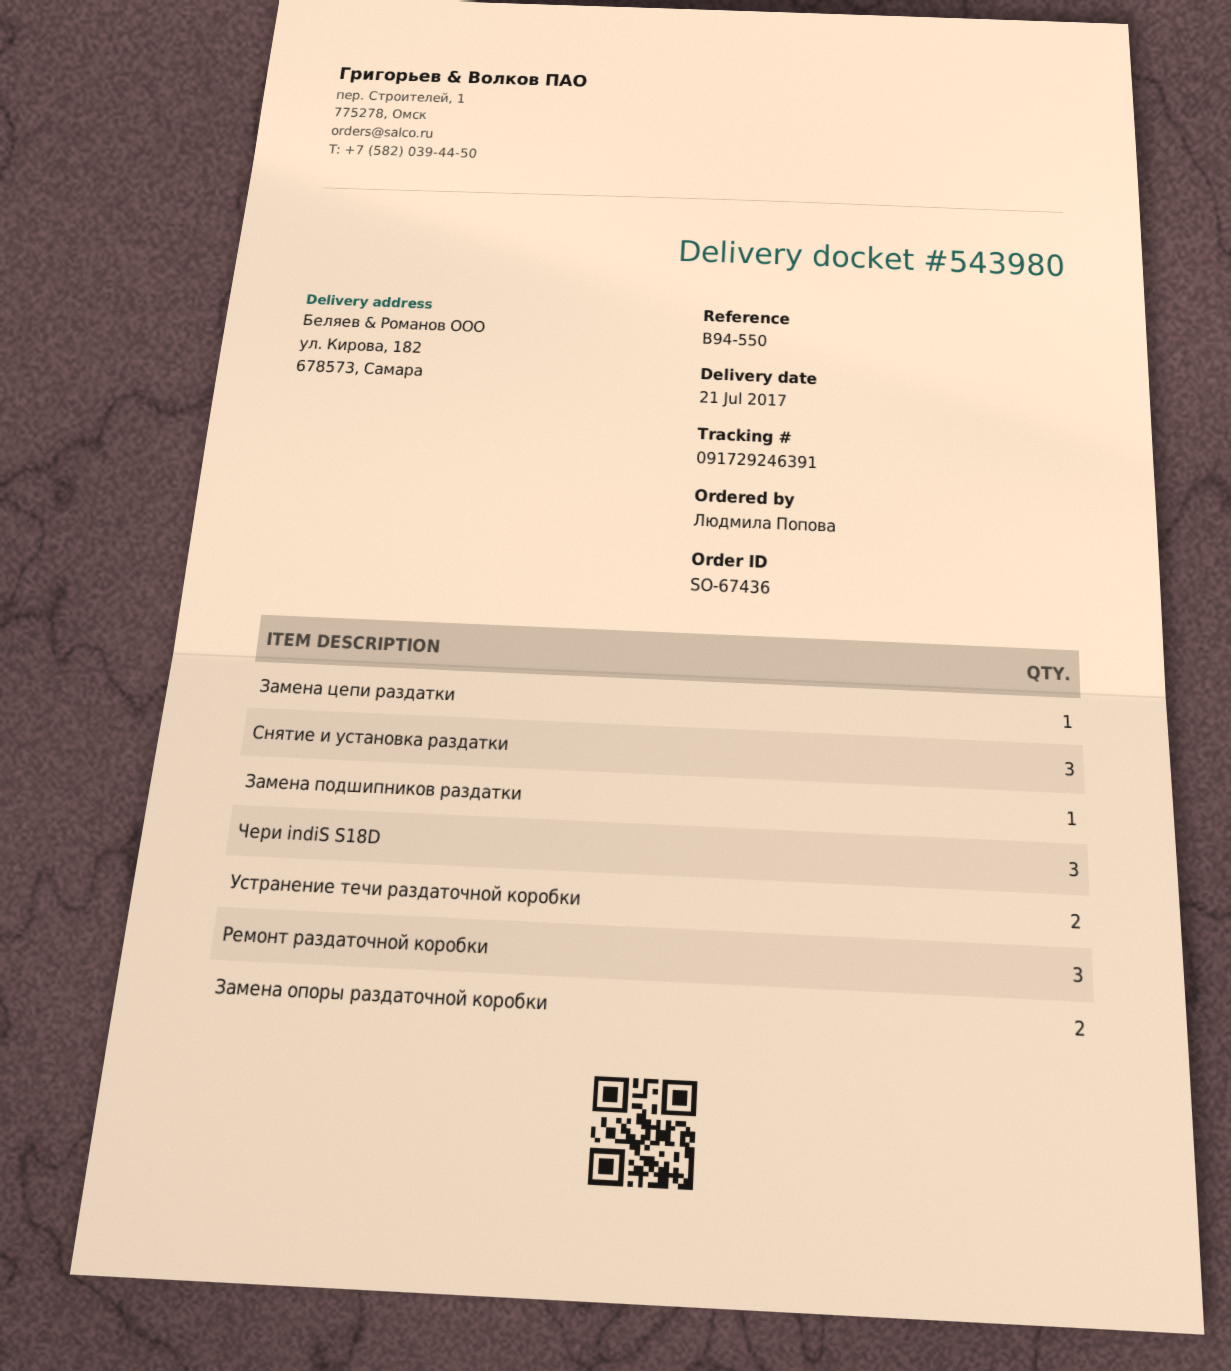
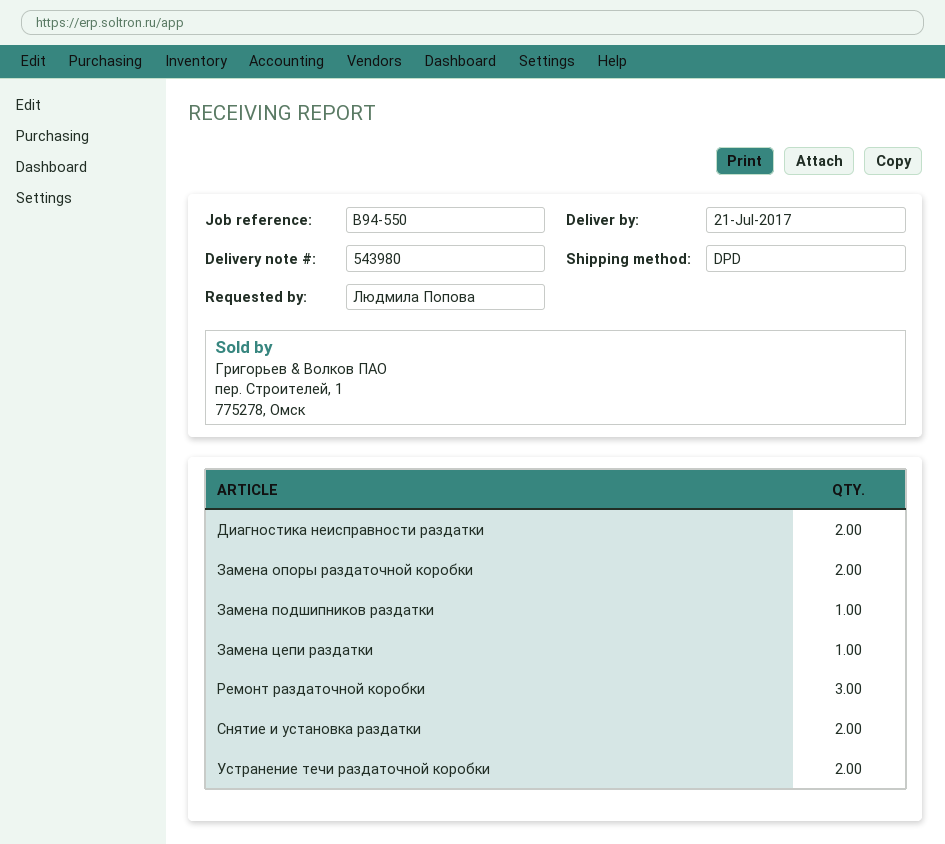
Снятие и установка раздатки: 3 -> 2
Чери indiS S18D: 3 -> none
Диагностика неисправности раздатки: none -> 2

